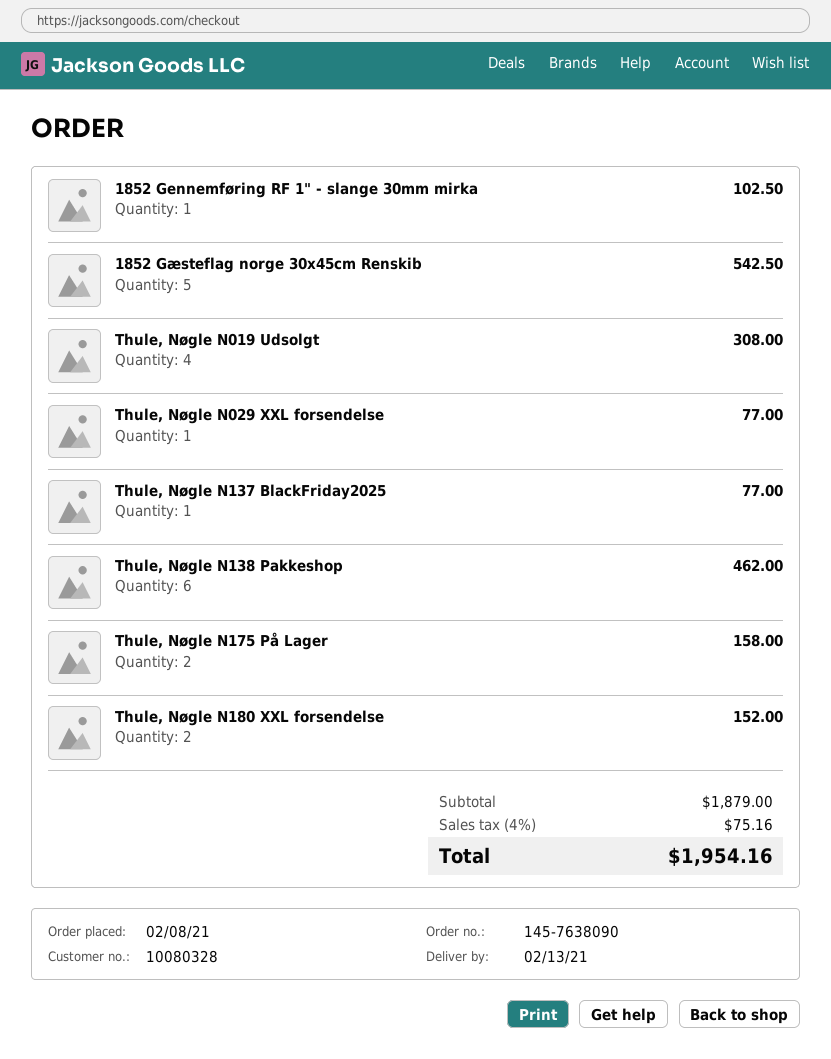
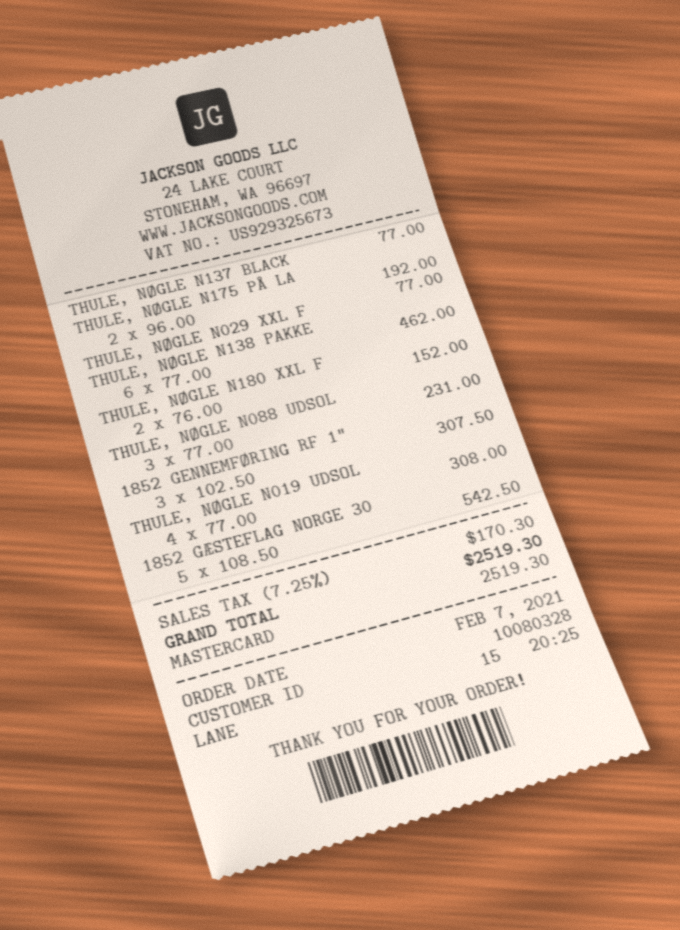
order date: 2021-02-08 -> 2021-02-07
1852 Gennemføring RF 1" - slange 30mm mirka: 1 for 102.50 -> 3 for 307.50
Thule, Nøgle N175 På Lager: 2 for 158.00 -> 2 for 192.00
THULE, NØGLE N088 UDSOL: none -> 3 for 231.00
tax: 4% = 75.16 -> 7.25% = 170.30
total: 1954.16 -> 2519.30

